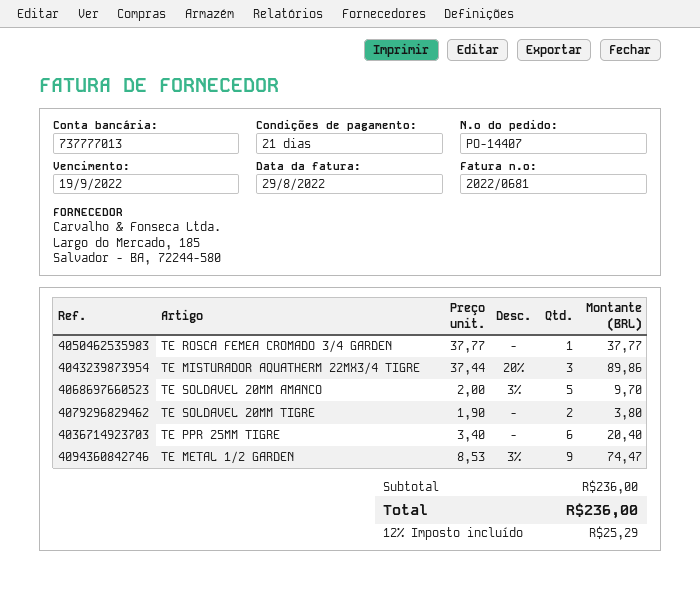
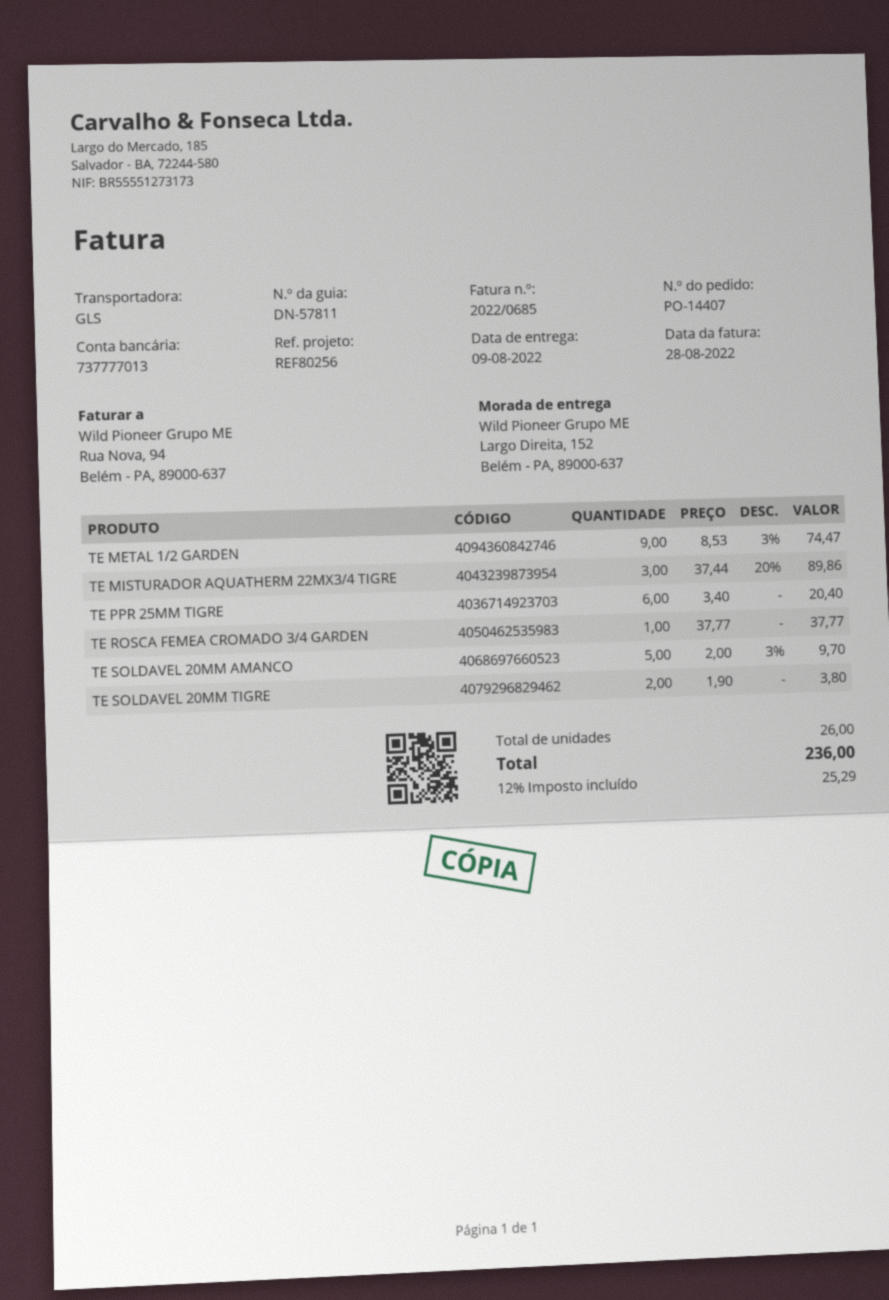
invoice number: 2022/0681 -> 2022/0685
invoice date: 2022-08-29 -> 2022-08-28

